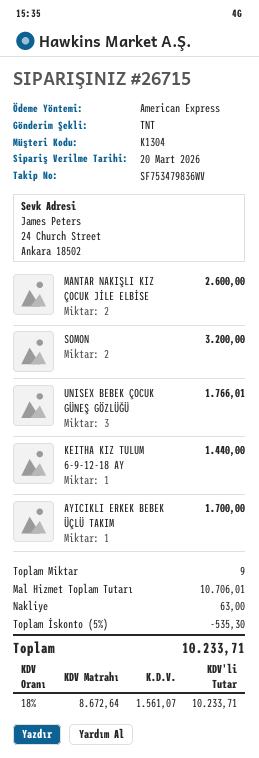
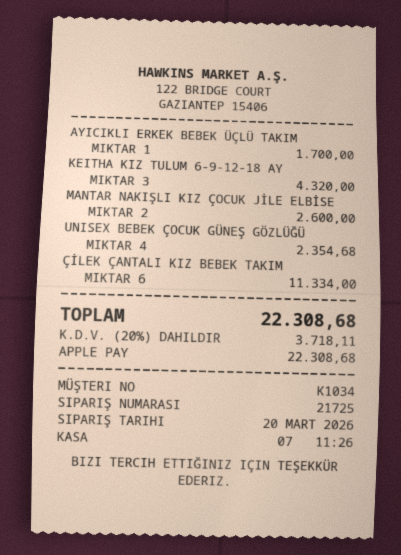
order number: 26715 -> 21725
customer number: K1304 -> K1034
payment method: American Express -> Apple Pay
SOMON: 2 for 3200.00 -> none
UNISEX BEBEK ÇOCUK GÜNEŞ GÖZLÜĞÜ: 3 for 1766.01 -> 4 for 2354.68
KEITHA KIZ TULUM 6-9-12-18 AY: 1 for 1440.00 -> 3 for 4320.00
ÇİLEK ÇANTALI KIZ BEBEK TAKIM: none -> 6 for 11334.00
discount: 5% = 535.30 -> none
shipping: 63.00 -> none
tax: 18% = 1561.07 -> 20% = 3718.11
total: 10233.71 -> 22308.68

